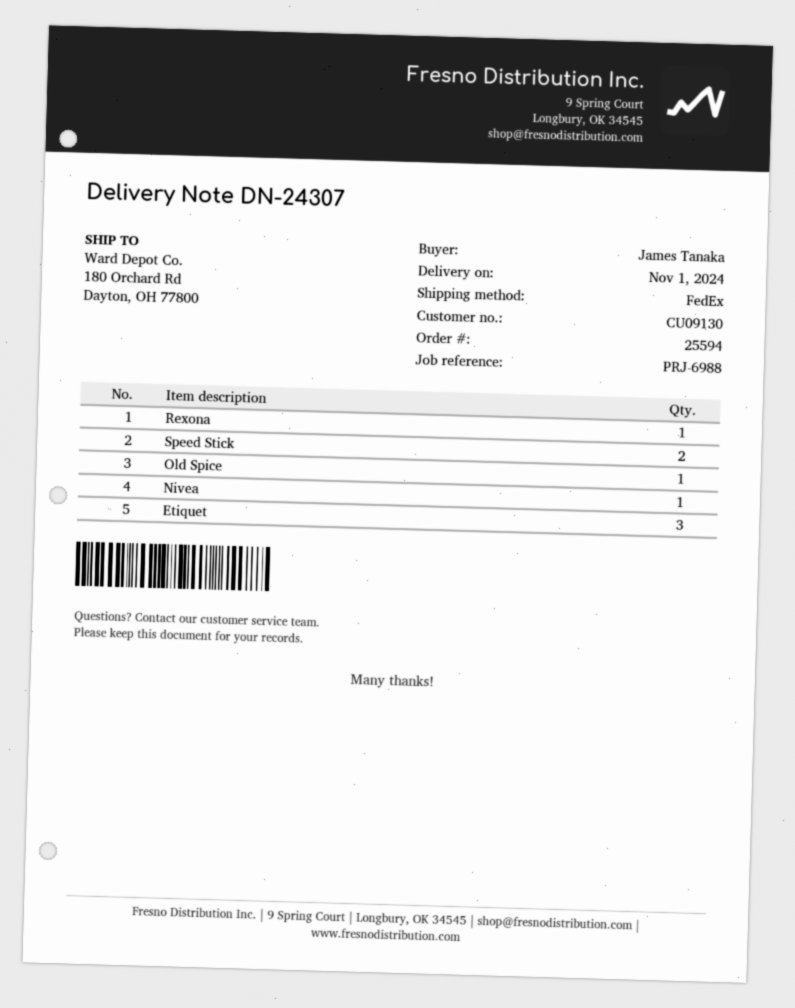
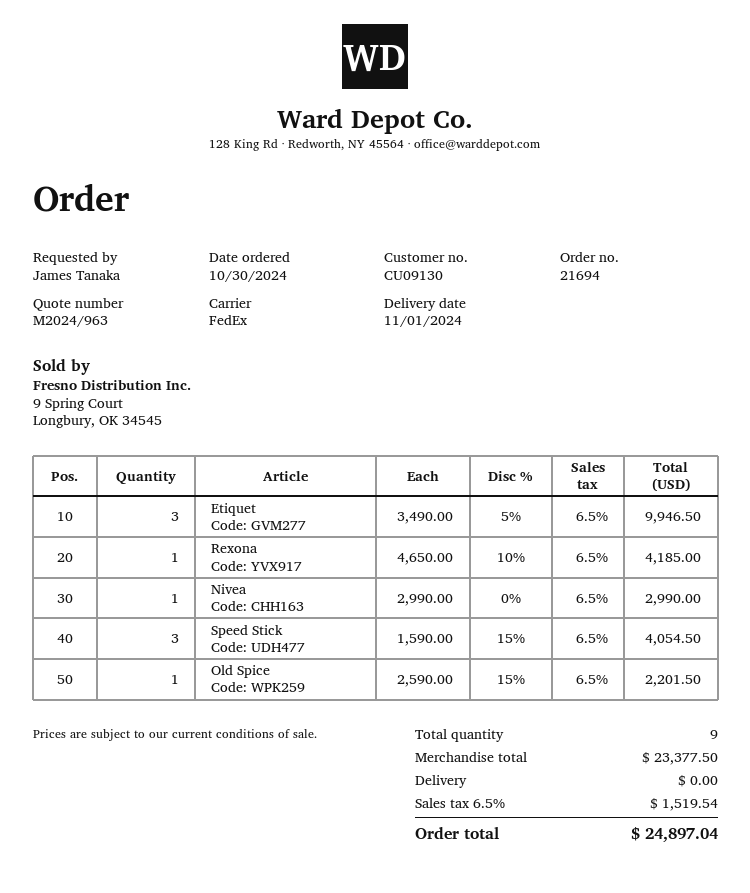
order number: 25594 -> 21694
Speed Stick: 2 -> 3

